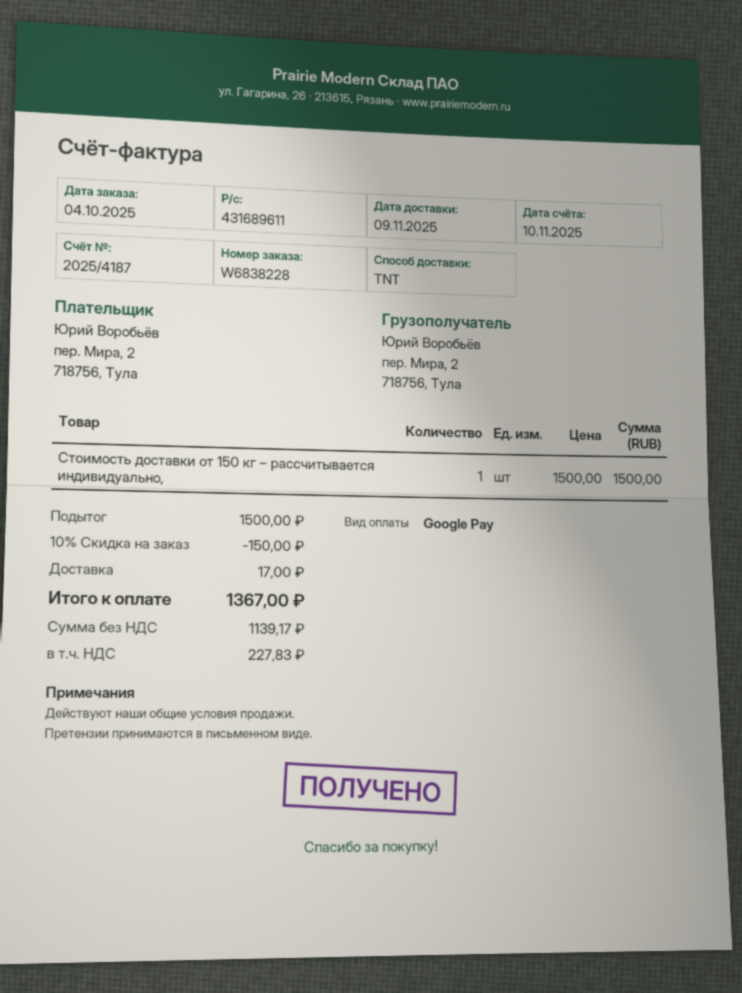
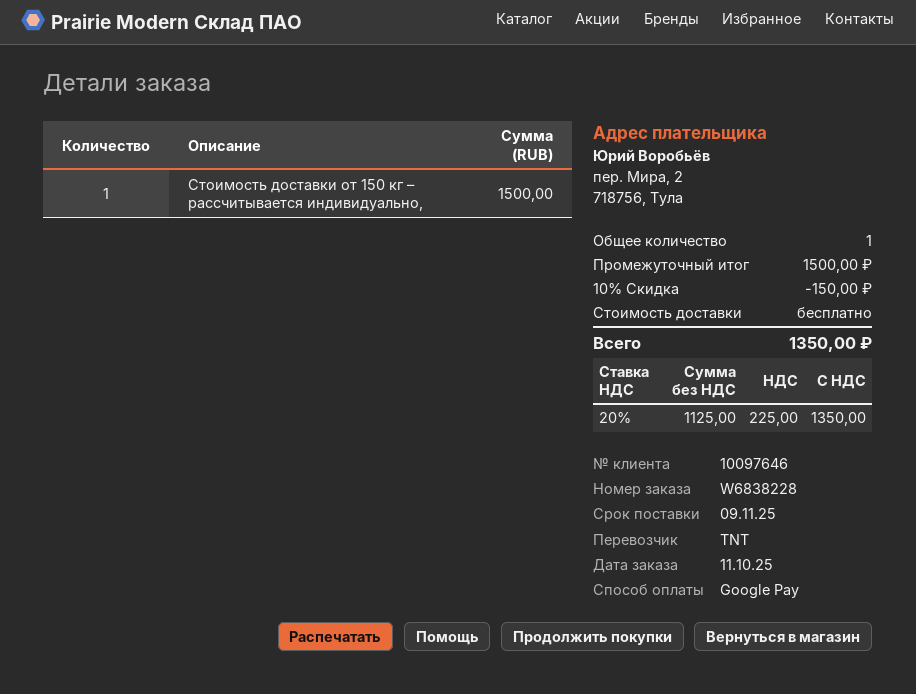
order date: 2025-10-04 -> 2025-10-11
shipping: 17.00 -> 0.00
net: 1139.17 -> 1125.00
tax: 227.83 -> 225.00
total: 1367.00 -> 1350.00

